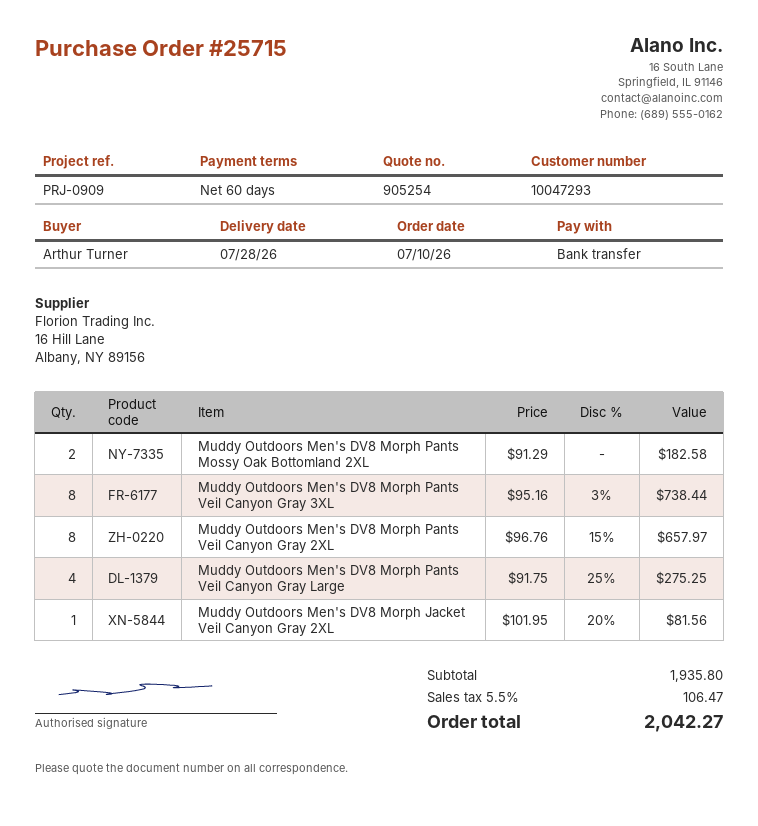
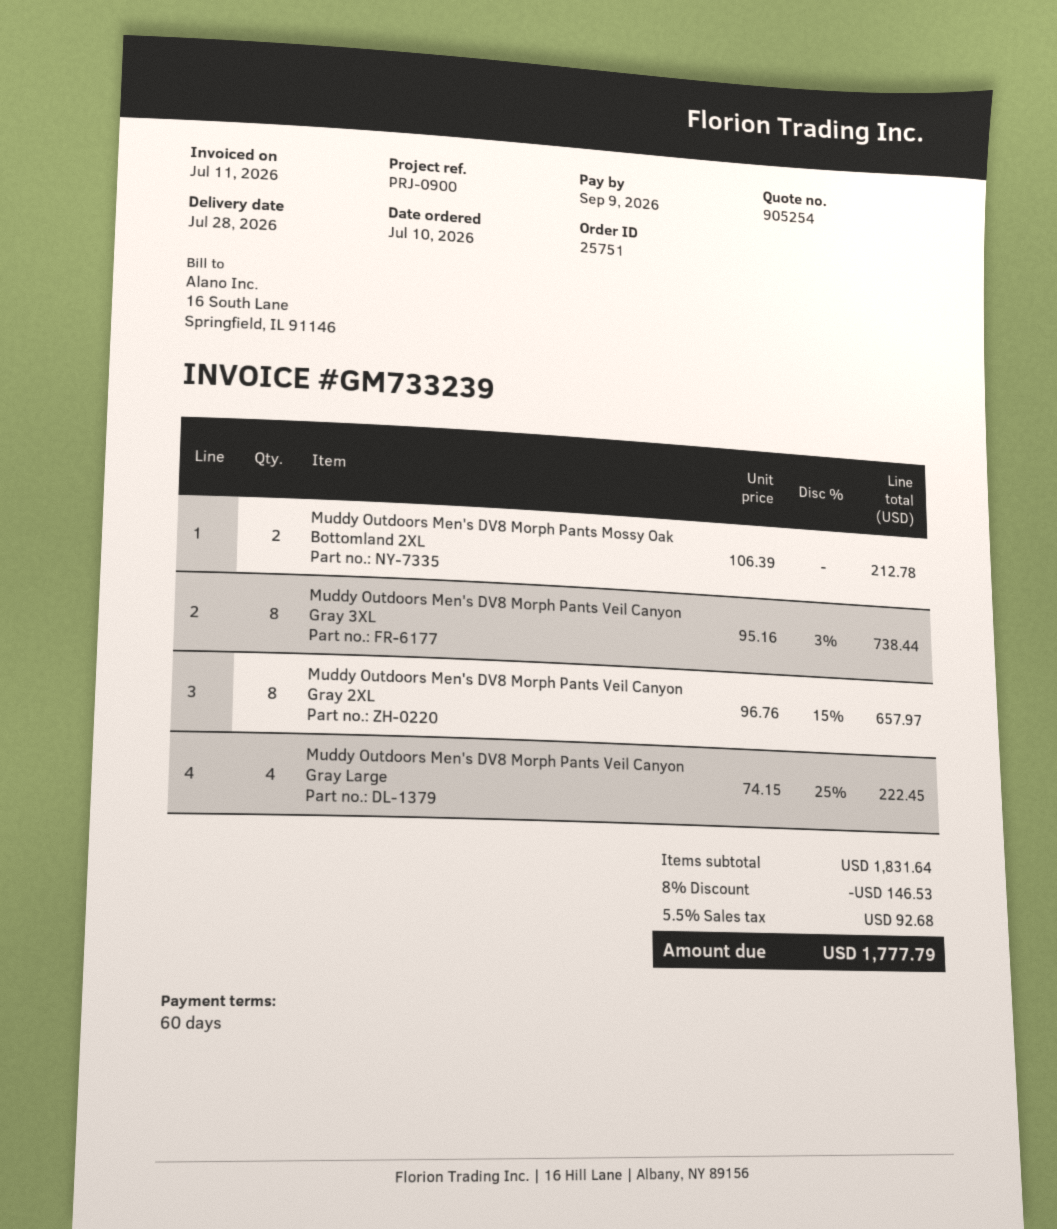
order number: 25715 -> 25751
reference: PRJ-0909 -> PRJ-0900
Muddy Outdoors Men's DV8 Morph Pants Mossy Oak Bottomland 2XL: 2 x 91.29 = 182.58 -> 2 x 106.39 = 212.78
Muddy Outdoors Men's DV8 Morph Pants Veil Canyon Gray Large: 4 x 91.75 - 25% = 275.25 -> 4 x 74.15 - 25% = 222.45
Muddy Outdoors Men's DV8 Morph Jacket Veil Canyon Gray 2XL: 1 x 101.95 - 20% = 81.56 -> none
subtotal: 1935.80 -> 1831.64
discount: none -> 8% = 146.53
tax: 5.5% = 106.47 -> 5.5% = 92.68
total: 2042.27 -> 1777.79

